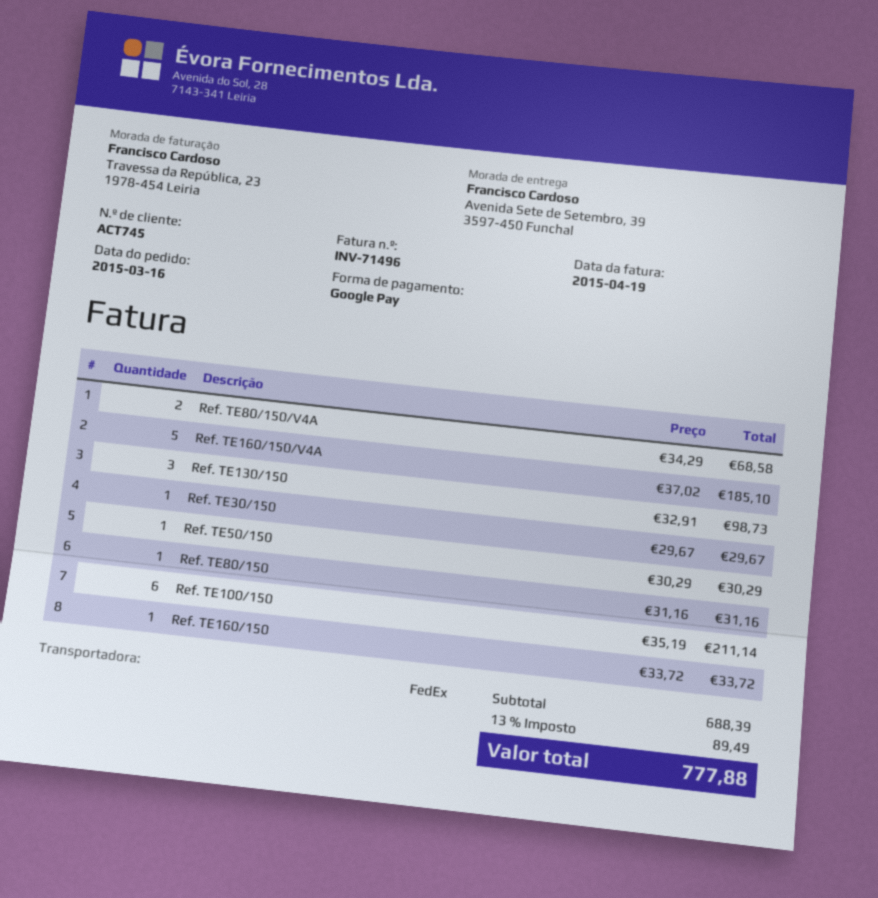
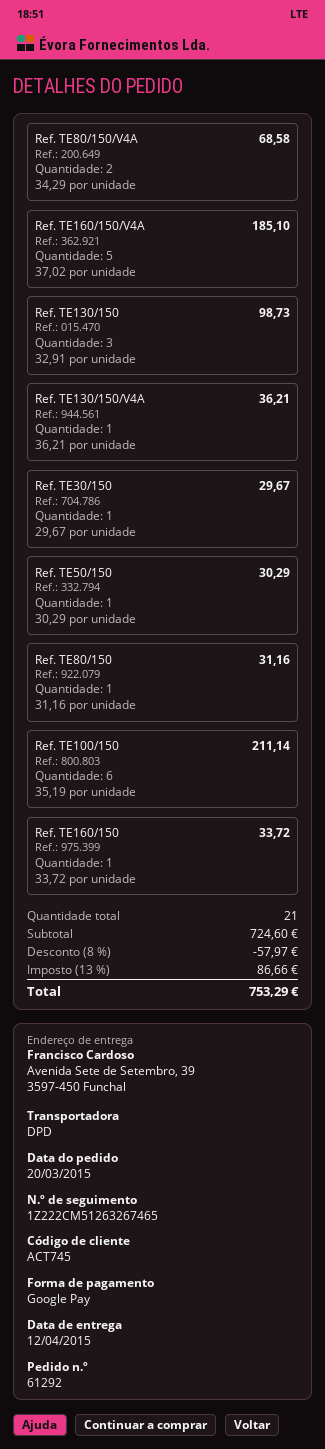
order date: 2015-03-16 -> 2015-03-20
shipping method: FedEx -> DPD
Ref. TE130/150/V4A: none -> 1 x 36.21 = 36.21
subtotal: 688.39 -> 724.60
discount: none -> 8% = 57.97
tax: 13% = 89.49 -> 13% = 86.66
total: 777.88 -> 753.29

